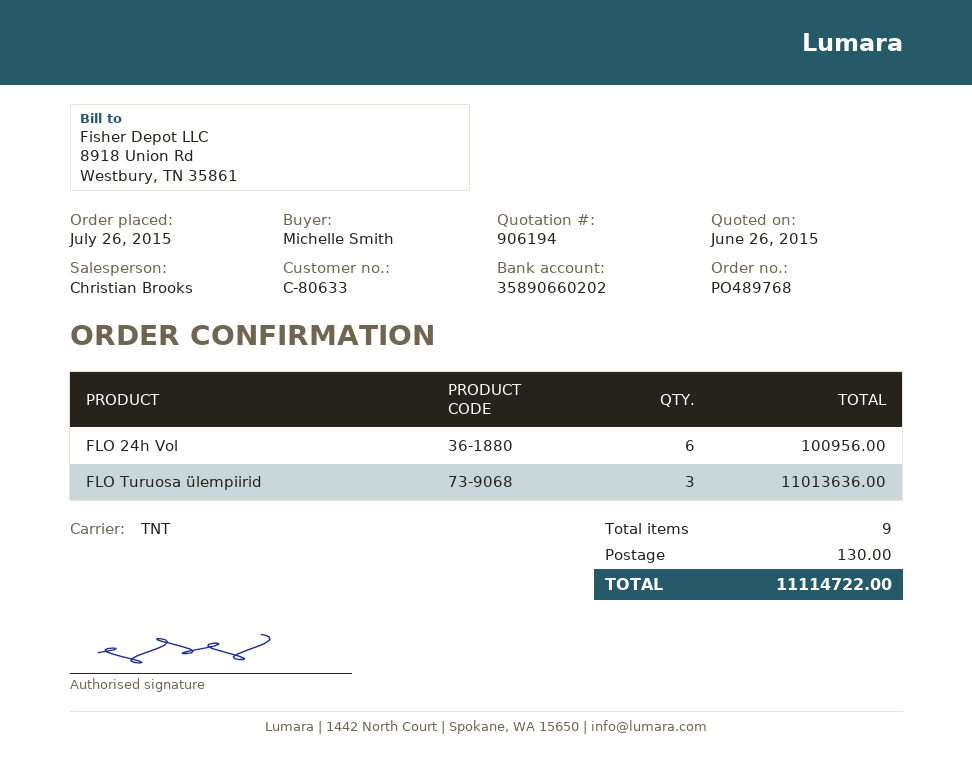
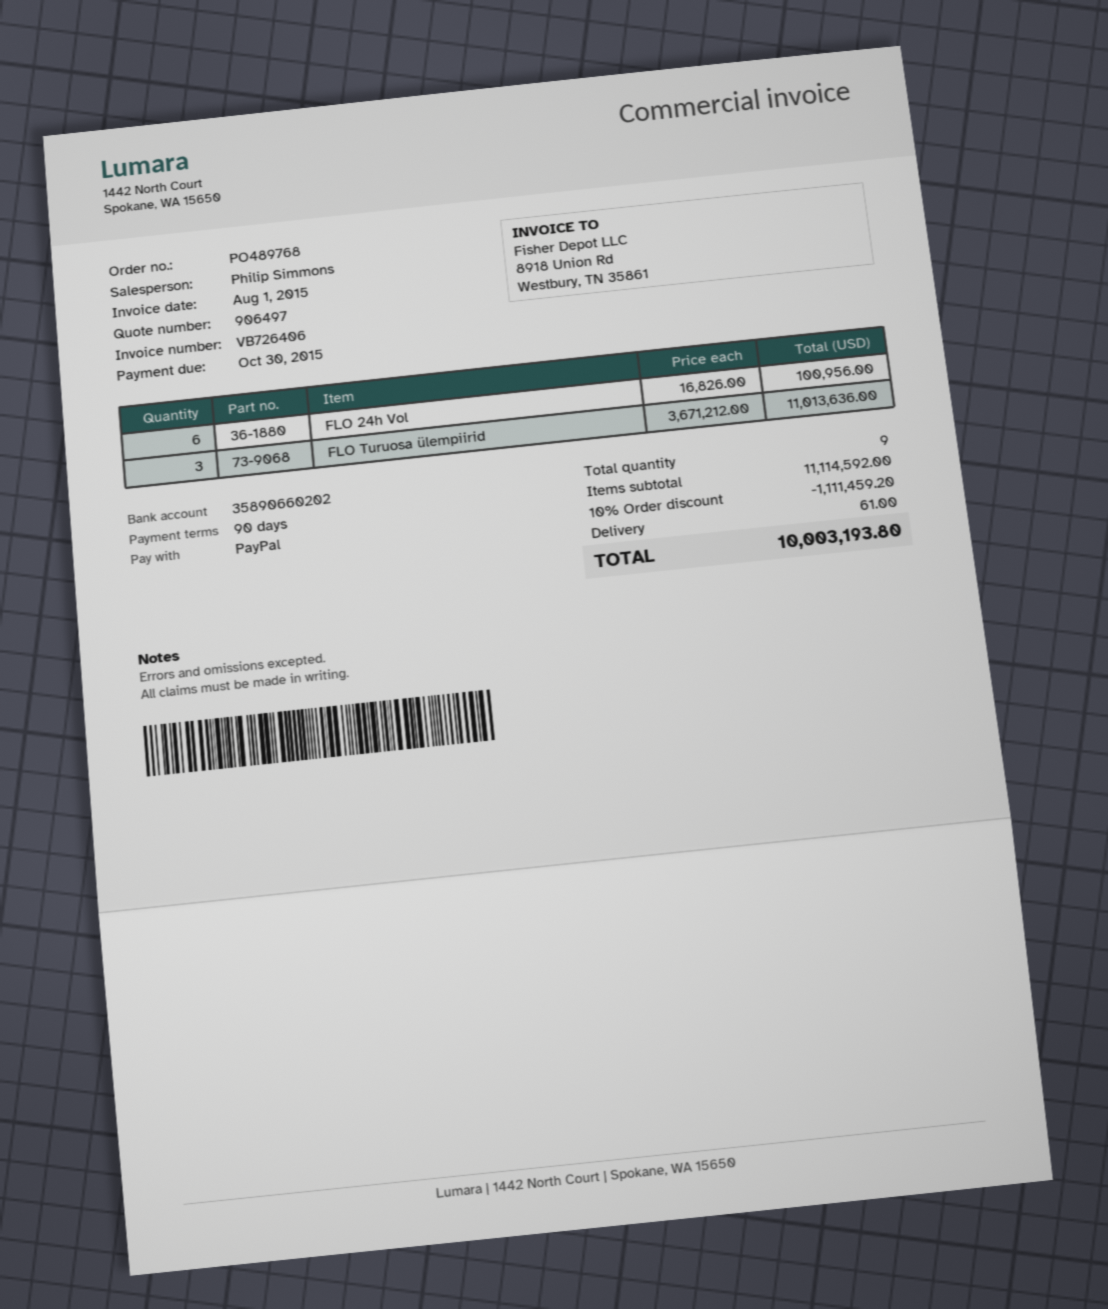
quote number: 906194 -> 906497
sales rep: Christian Brooks -> Philip Simmons
discount: none -> 10% = 1111459.20
shipping: 130.00 -> 61.00
total: 11114722.00 -> 10003193.80

